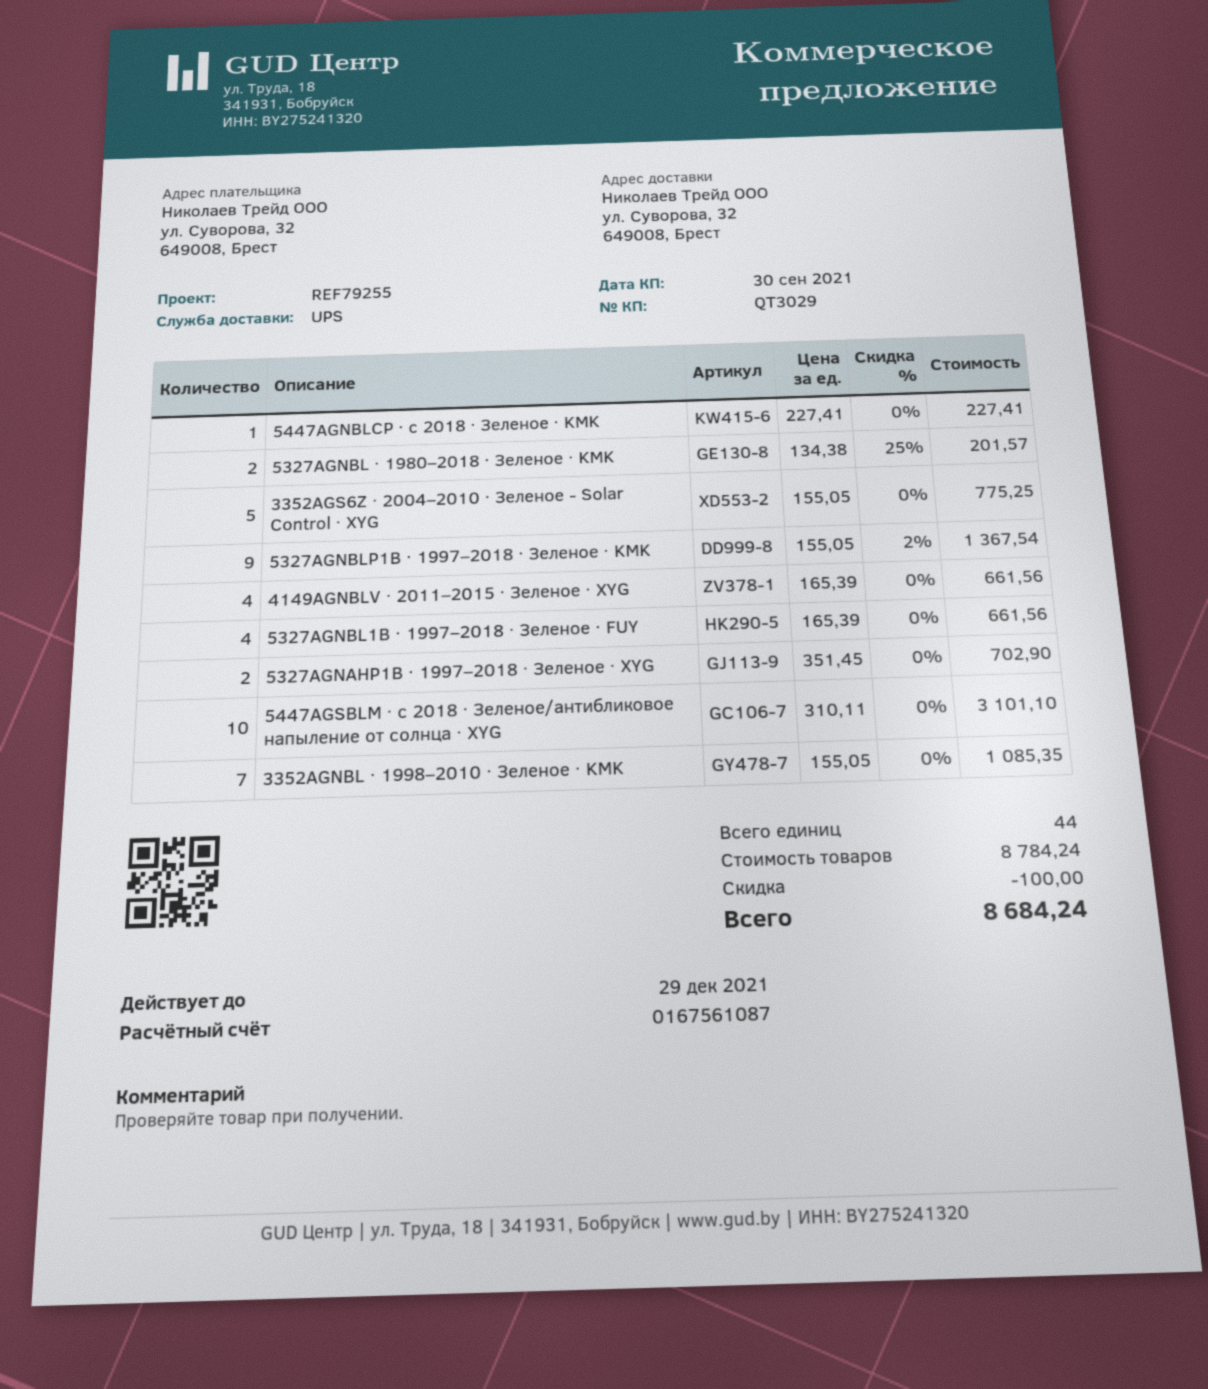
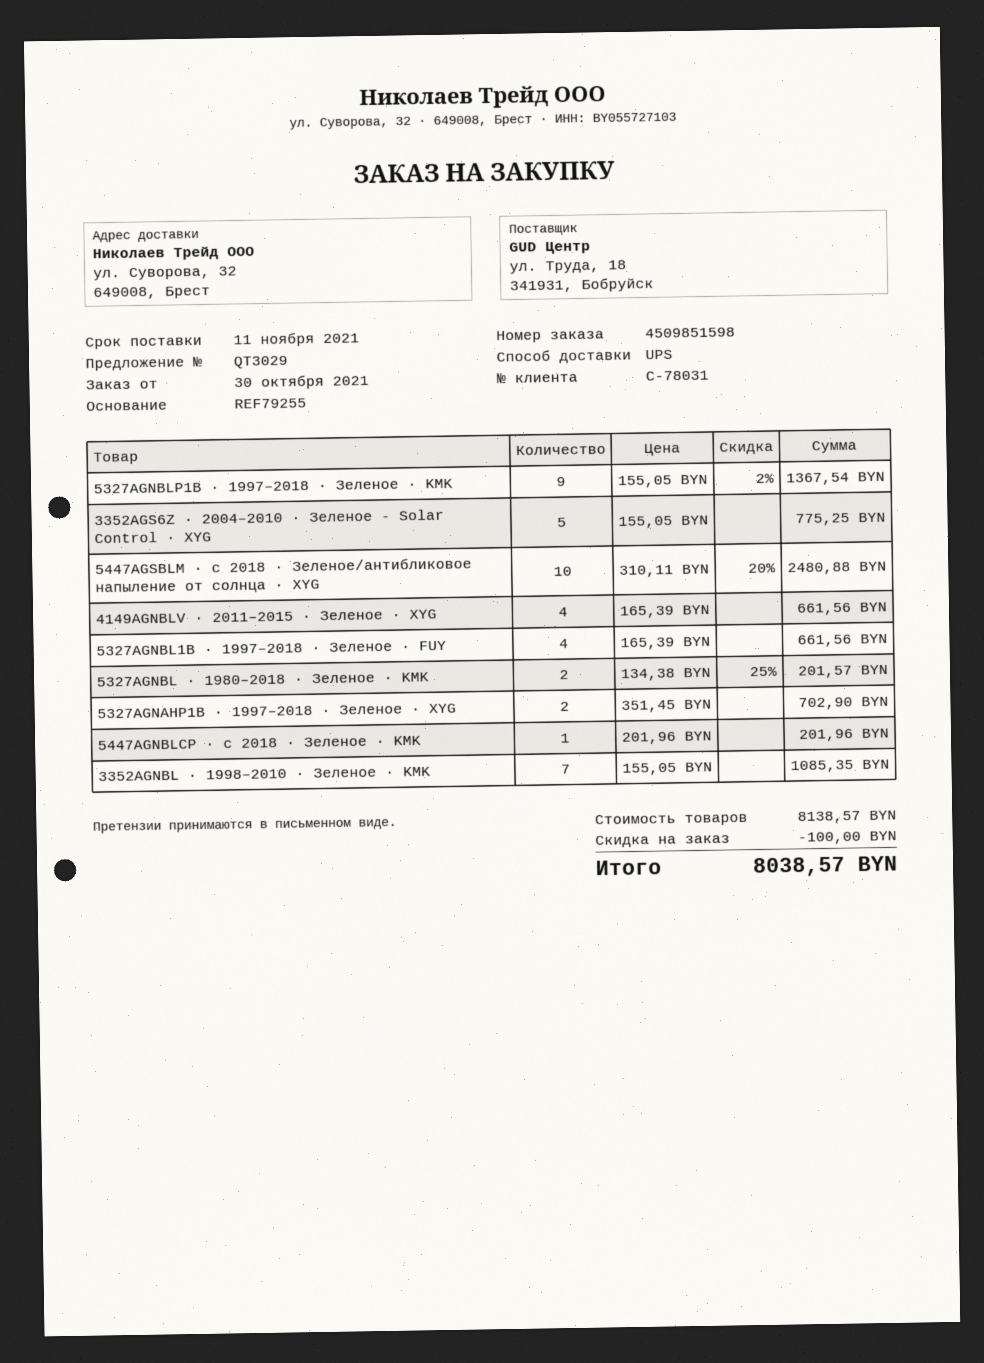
5447AGNBLCP · с 2018 · Зеленое · KMK: 1 x 227.41 = 227.41 -> 1 x 201.96 = 201.96
5447AGSBLM · с 2018 · Зеленое/антибликовое напыление от солнца · XYG: 10 x 310.11 = 3101.10 -> 10 x 310.11 - 20% = 2480.88
subtotal: 8784.24 -> 8138.57
total: 8684.24 -> 8038.57

